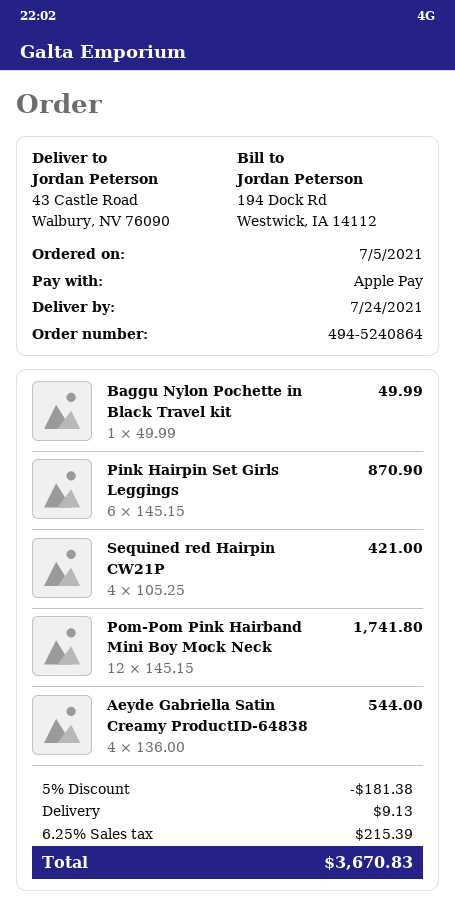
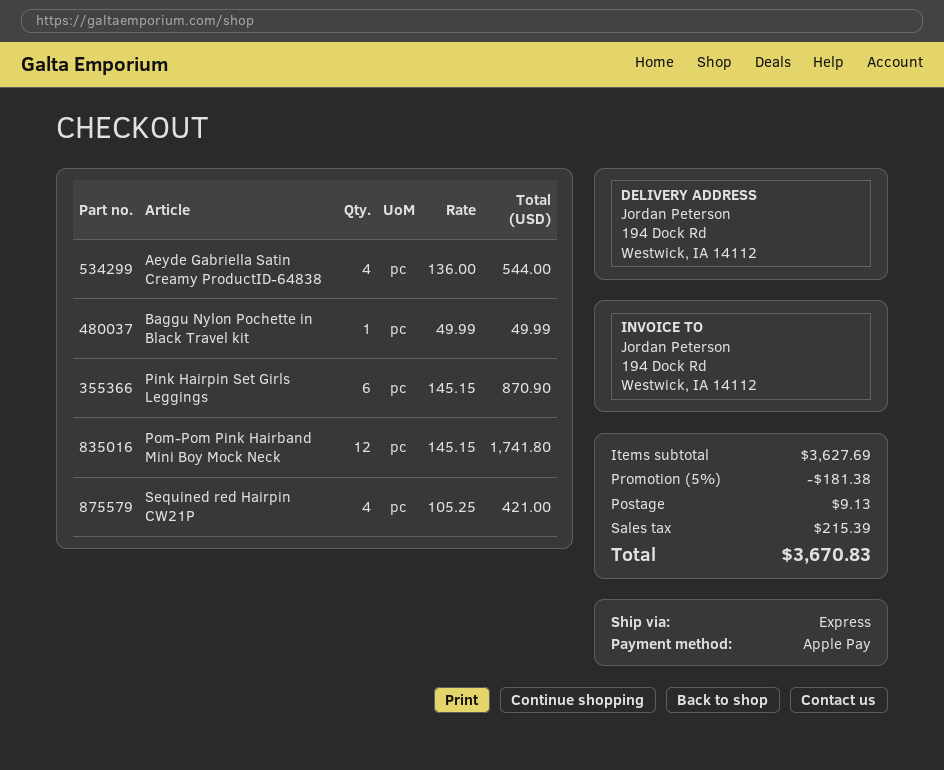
ship to: 43 Castle Road, Walbury, NV 76090 -> 194 Dock Rd, Westwick, IA 14112

